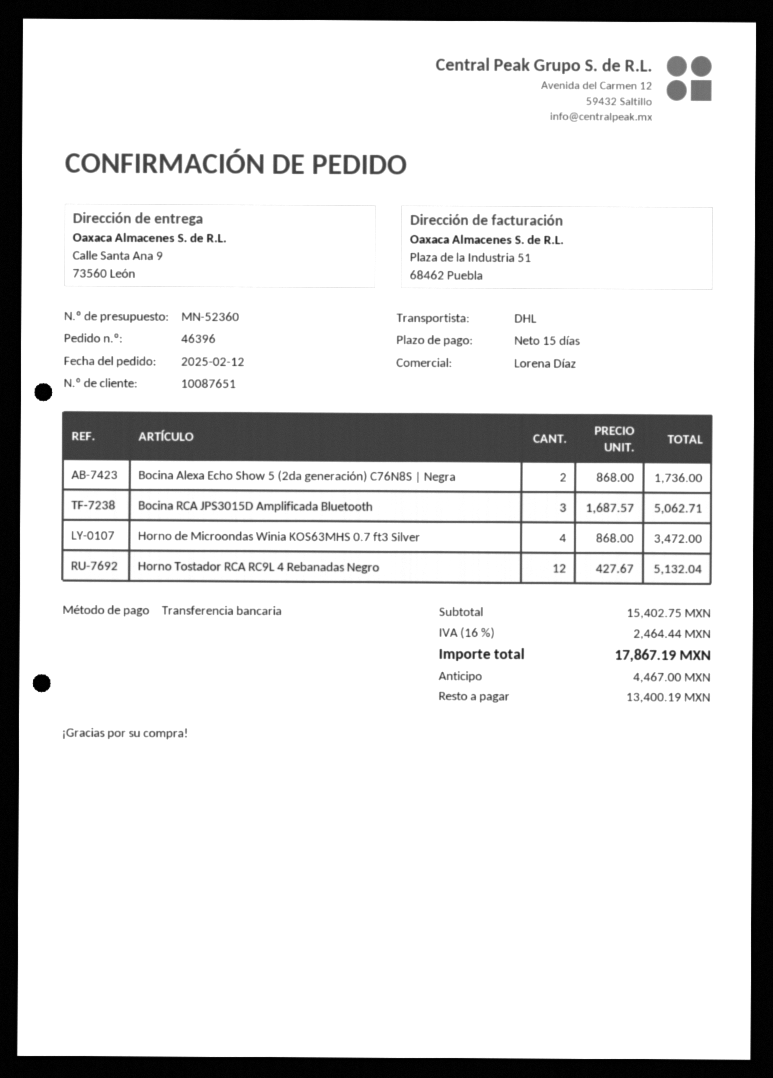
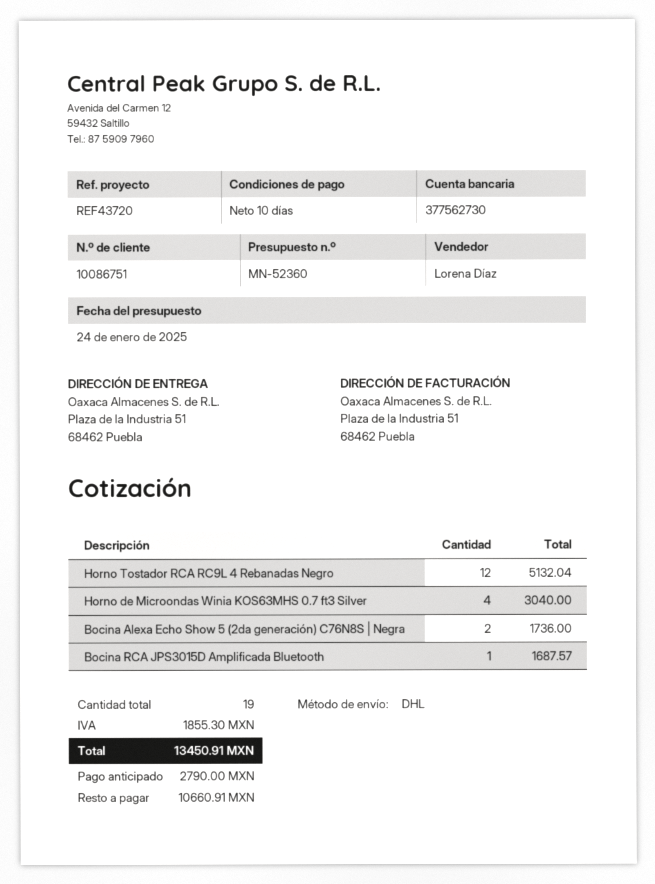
payment terms: 15 days -> 10 days
customer number: 10087651 -> 10086751
ship to: Calle Santa Ana 9, 73560 León -> Plaza de la Industria 51, 68462 Puebla
Bocina RCA JPS3015D Amplificada Bluetooth: 3 for 5062.71 -> 1 for 1687.57
Horno de Microondas Winia KOS63MHS 0.7 ft3 Silver: 4 for 3472.00 -> 4 for 3040.00
tax: 2464.44 -> 1855.30
total: 17867.19 -> 13450.91
deposit: 4467.00 -> 2790.00
balance: 13400.19 -> 10660.91

